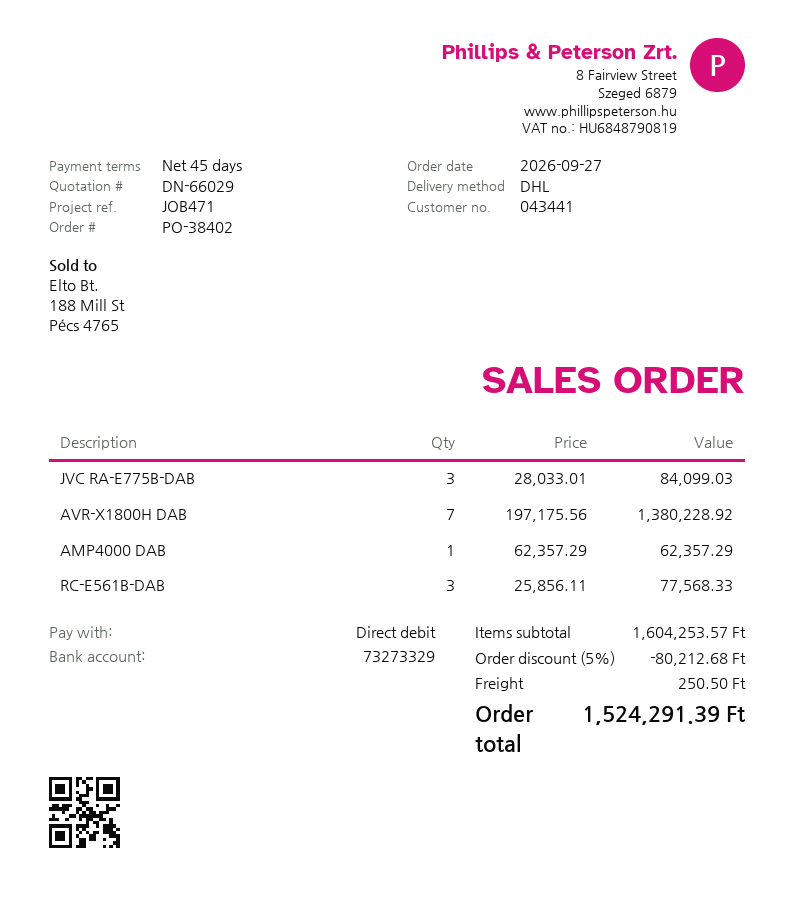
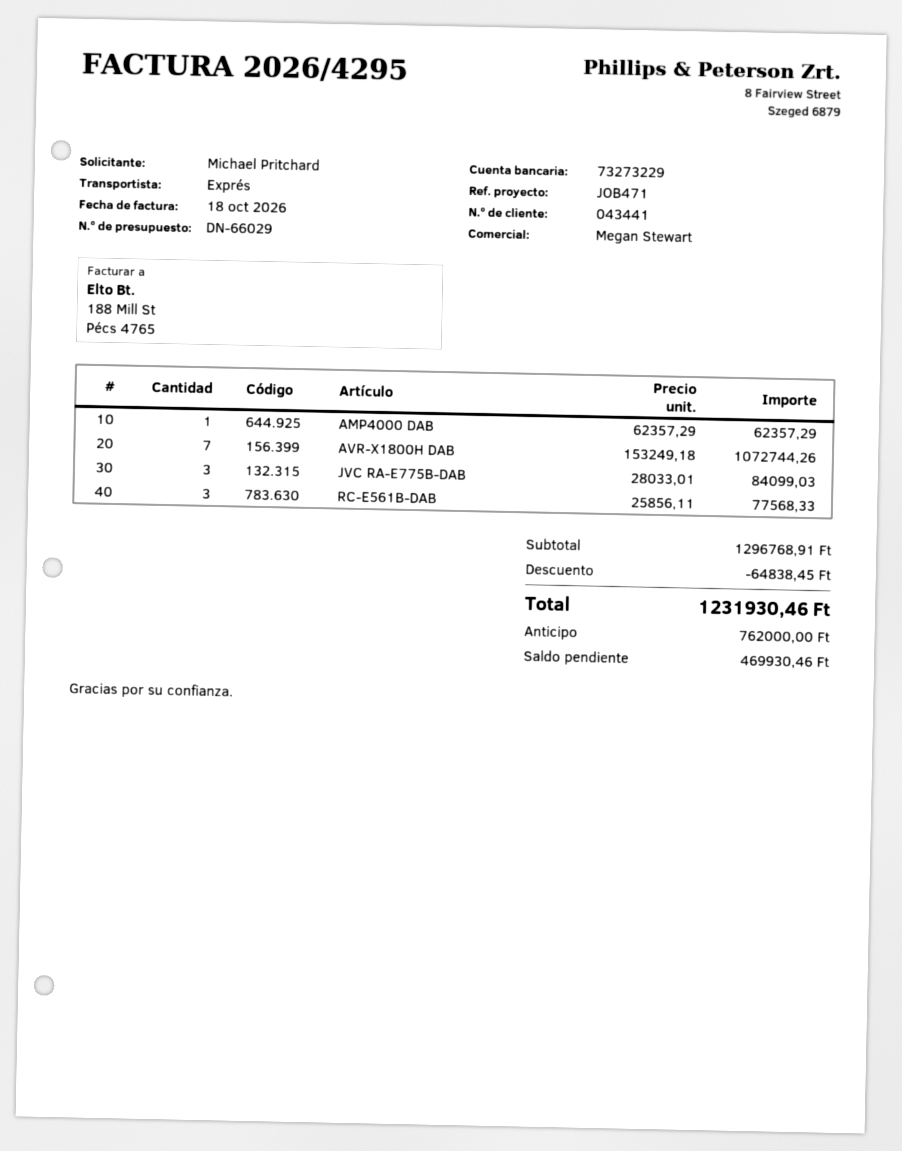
bank account: 73273329 -> 73273229
shipping method: DHL -> express
AVR-X1800H DAB: 7 x 197175.56 = 1380228.92 -> 7 x 153249.18 = 1072744.26
subtotal: 1604253.57 -> 1296768.91
discount: 80212.68 -> 64838.45
shipping: 250.50 -> none
total: 1524291.39 -> 1231930.46

